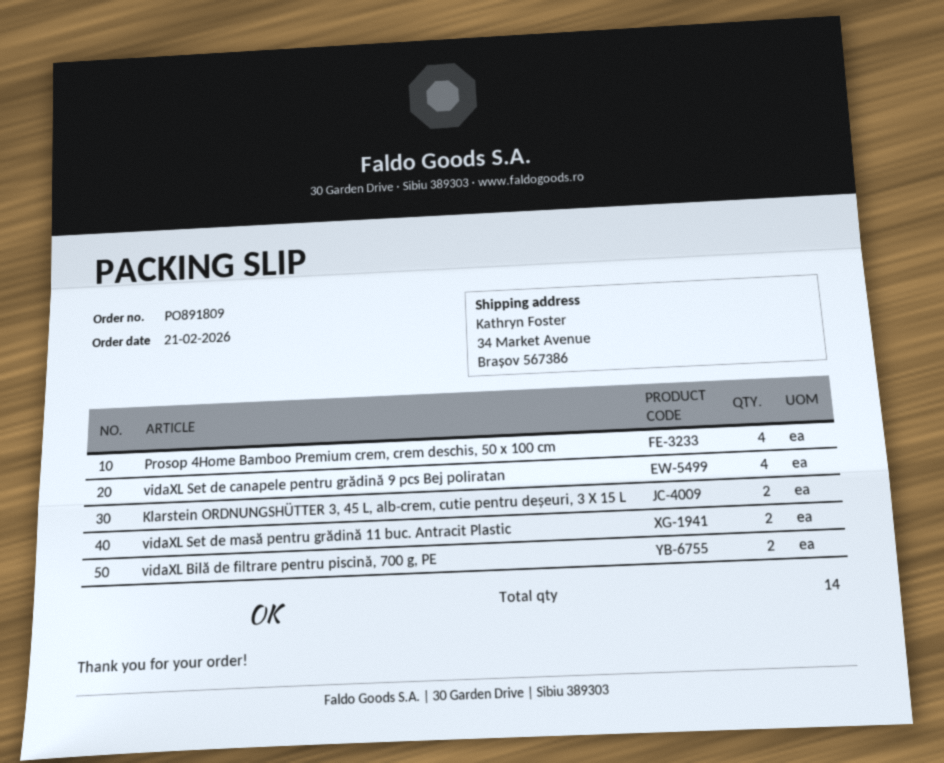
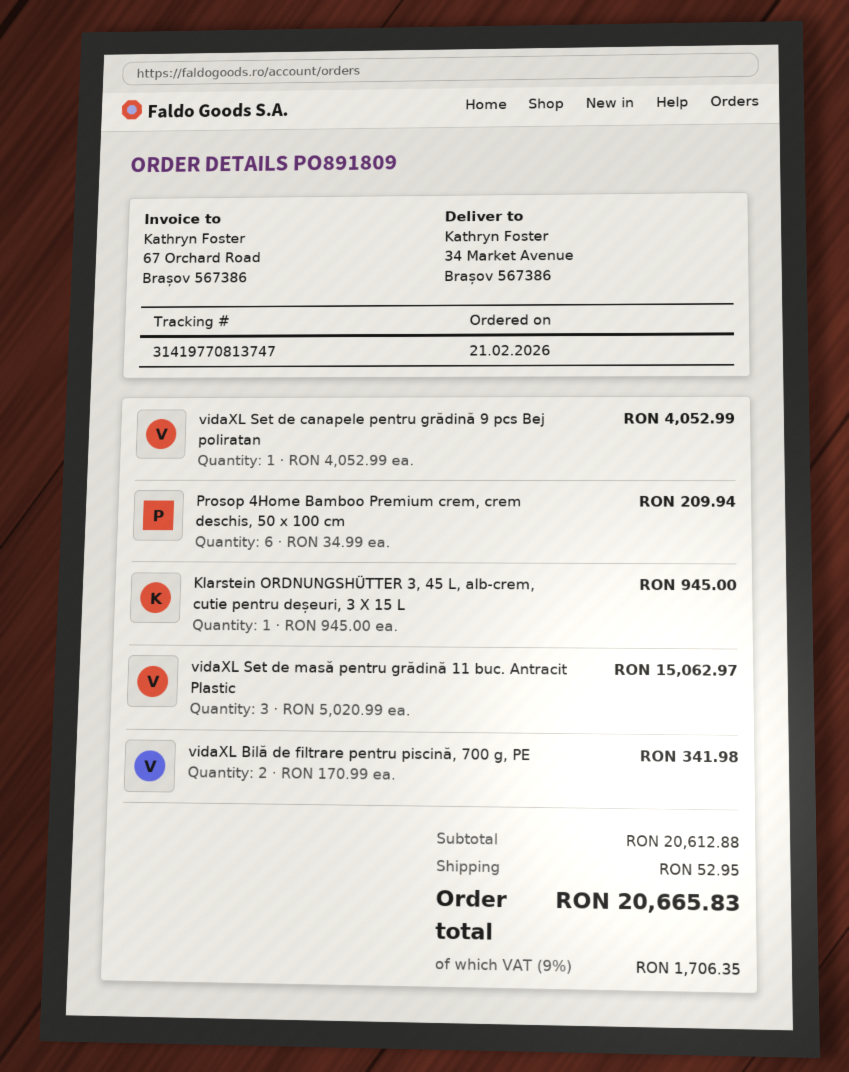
Prosop 4Home Bamboo Premium crem, crem deschis, 50 x 100 cm: 4 -> 6
vidaXL Set de canapele pentru grădină 9 pcs Bej poliratan: 4 -> 1
Klarstein ORDNUNGSHÜTTER 3, 45 L, alb-crem, cutie pentru deșeuri, 3 X 15 L: 2 -> 1
vidaXL Set de masă pentru grădină 11 buc. Antracit Plastic: 2 -> 3

